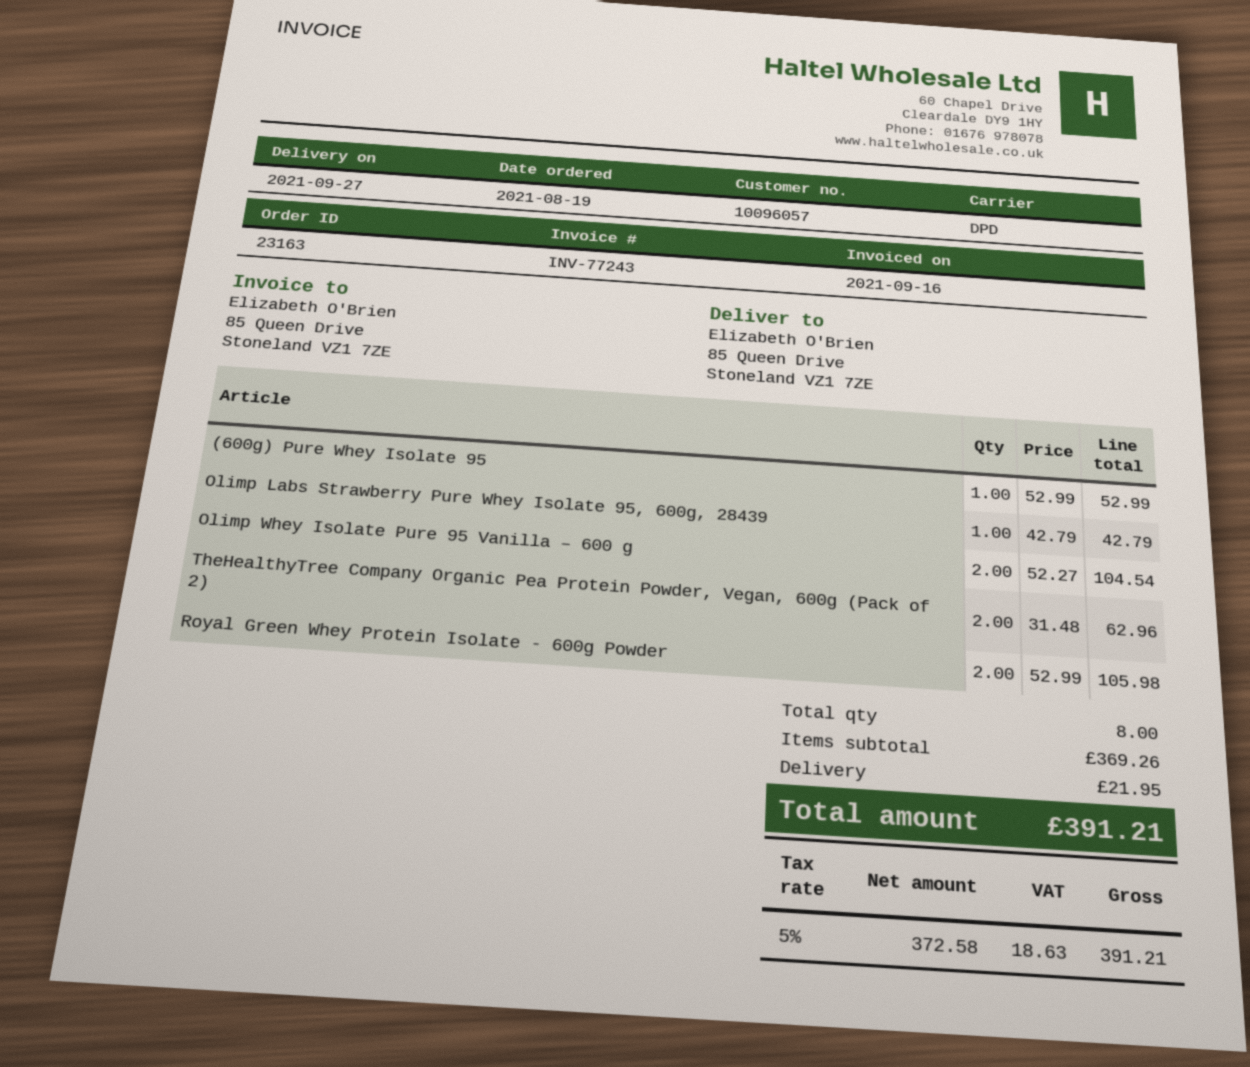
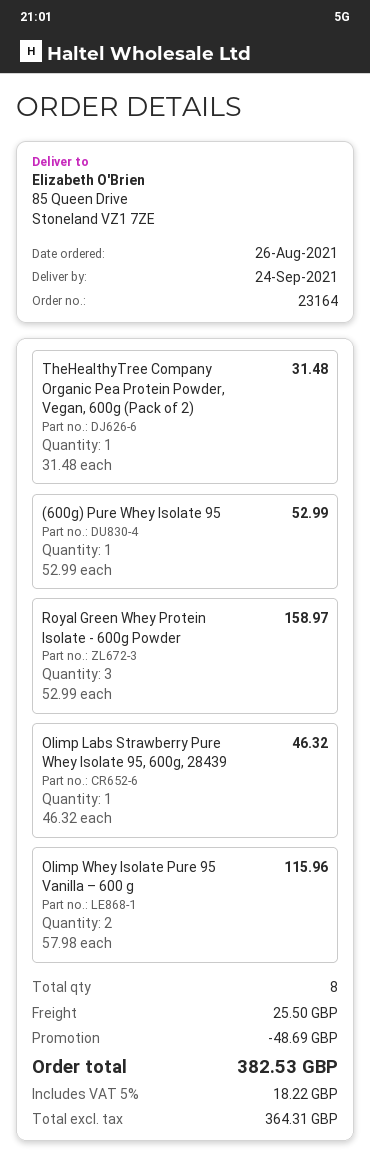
order number: 23163 -> 23164
order date: 2021-08-19 -> 2021-08-26
delivery date: 2021-09-27 -> 2021-09-24
Olimp Labs Strawberry Pure Whey Isolate 95, 600g, 28439: 1 x 42.79 = 42.79 -> 1 x 46.32 = 46.32
Olimp Whey Isolate Pure 95 Vanilla – 600 g: 2 x 52.27 = 104.54 -> 2 x 57.98 = 115.96
TheHealthyTree Company Organic Pea Protein Powder, Vegan, 600g (Pack of 2): 2 x 31.48 = 62.96 -> 1 x 31.48 = 31.48
Royal Green Whey Protein Isolate - 600g Powder: 2 x 52.99 = 105.98 -> 3 x 52.99 = 158.97
discount: none -> 48.69
shipping: 21.95 -> 25.50
net: 372.58 -> 364.31
tax: 5% = 18.63 -> 5% = 18.22
total: 391.21 -> 382.53

